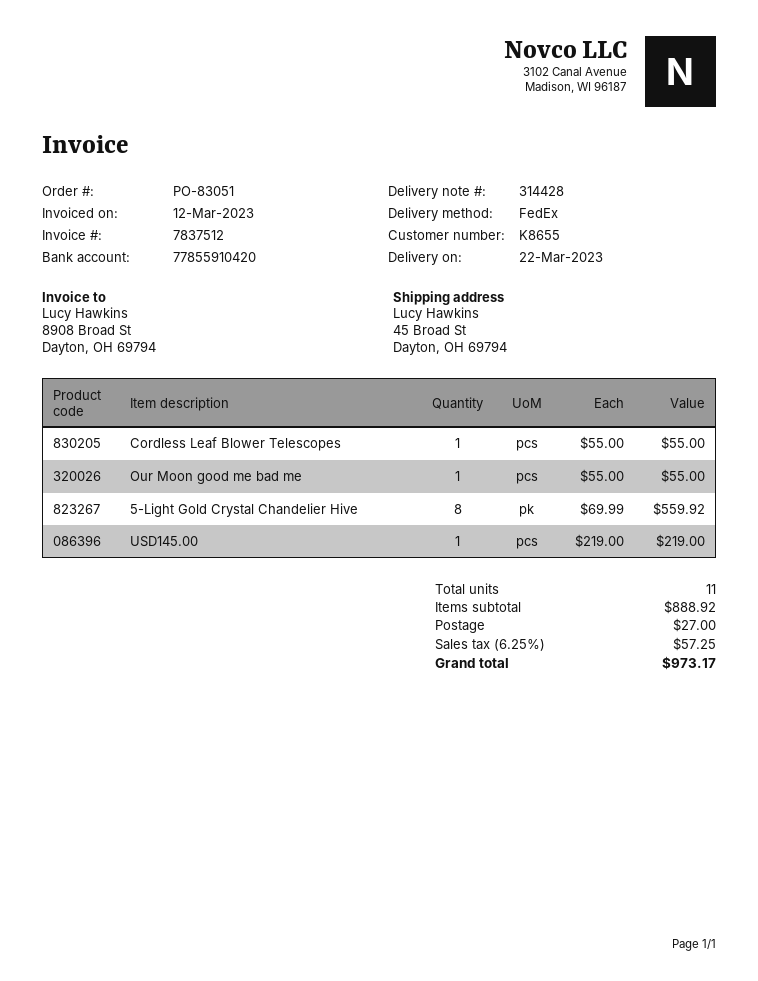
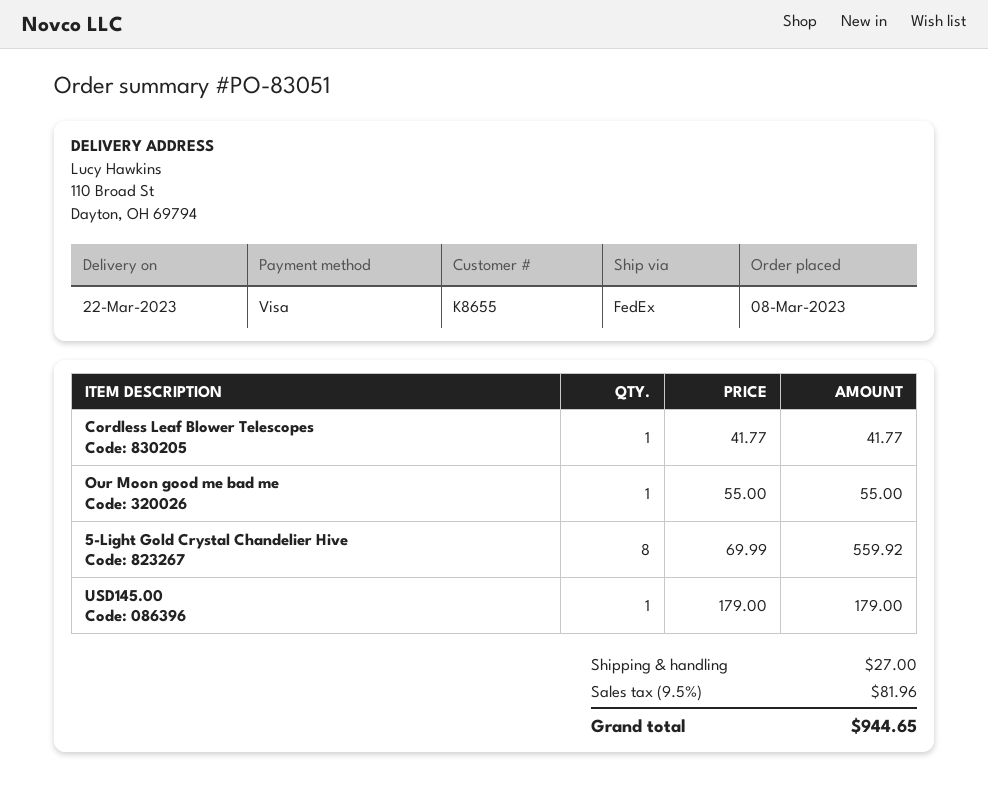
ship to: 45 Broad St, Dayton, OH 69794 -> 110 Broad St, Dayton, OH 69794
Cordless Leaf Blower Telescopes: 1 x 55.00 = 55.00 -> 1 x 41.77 = 41.77
USD145.00: 1 x 219.00 = 219.00 -> 1 x 179.00 = 179.00
tax: 6.25% = 57.25 -> 9.5% = 81.96
total: 973.17 -> 944.65

